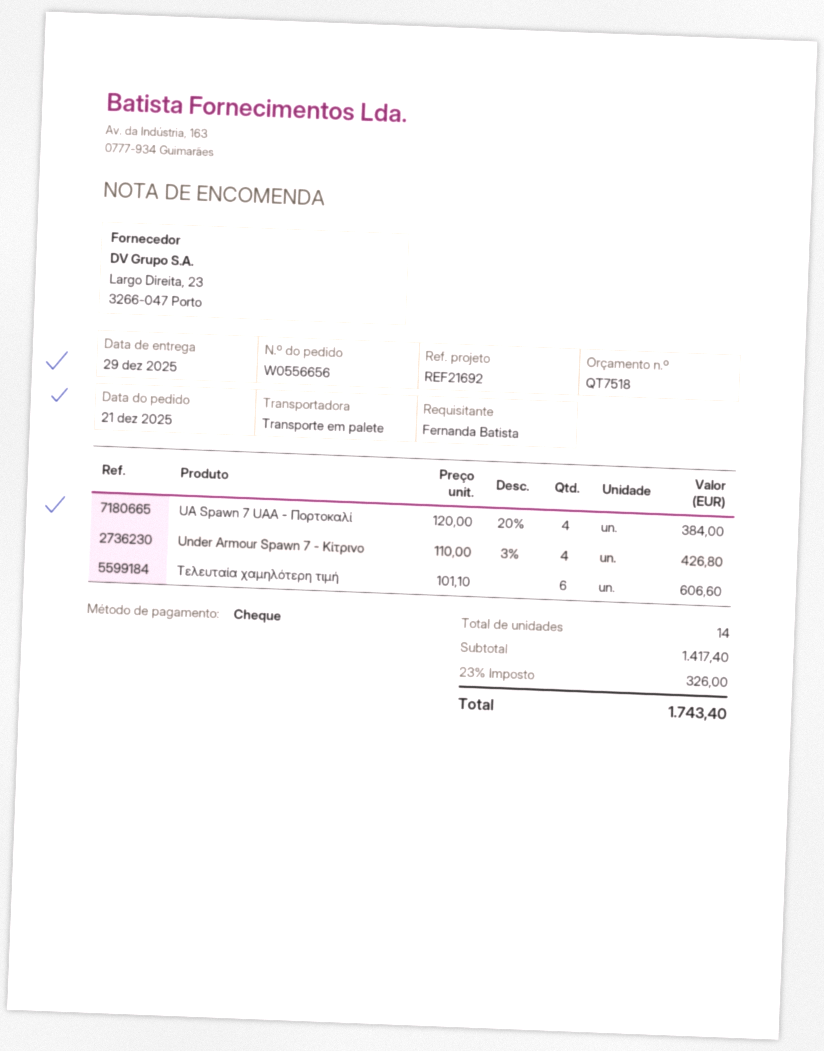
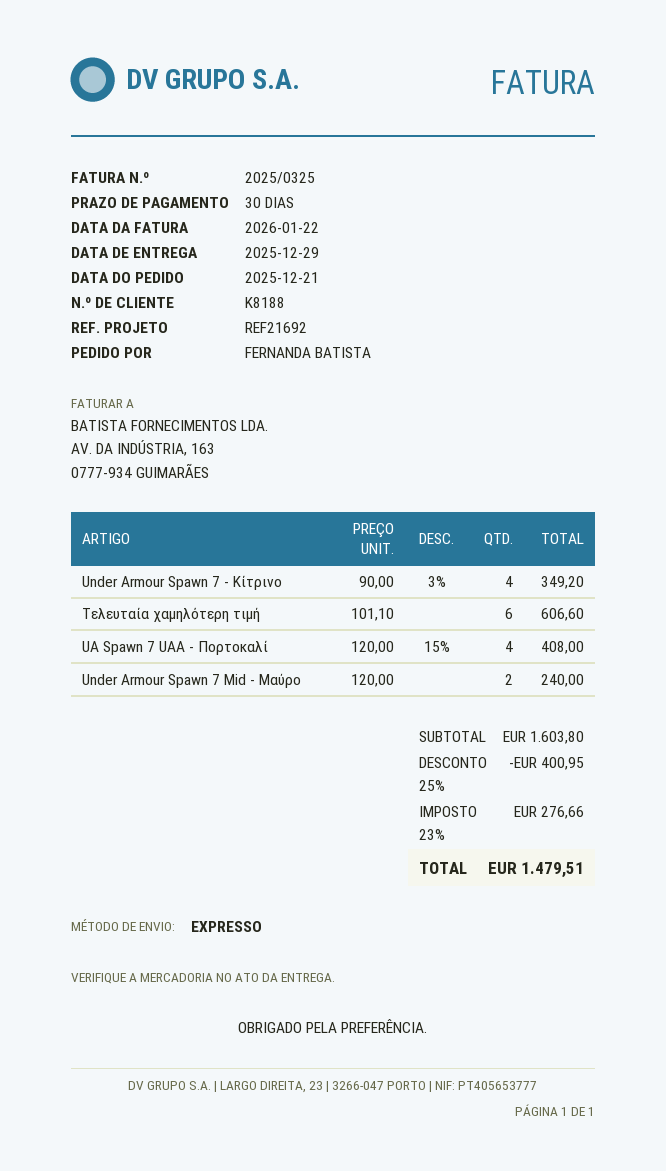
shipping method: pallet freight -> express
UA Spawn 7 UAA - Πορτοκαλί: 4 x 120.00 - 20% = 384.00 -> 4 x 120.00 - 15% = 408.00
Under Armour Spawn 7 - Κίτρινο: 4 x 110.00 - 3% = 426.80 -> 4 x 90.00 - 3% = 349.20
Under Armour Spawn 7 Mid - Μαύρο: none -> 2 x 120.00 = 240.00
subtotal: 1417.40 -> 1603.80
discount: none -> 25% = 400.95
tax: 23% = 326.00 -> 23% = 276.66
total: 1743.40 -> 1479.51

